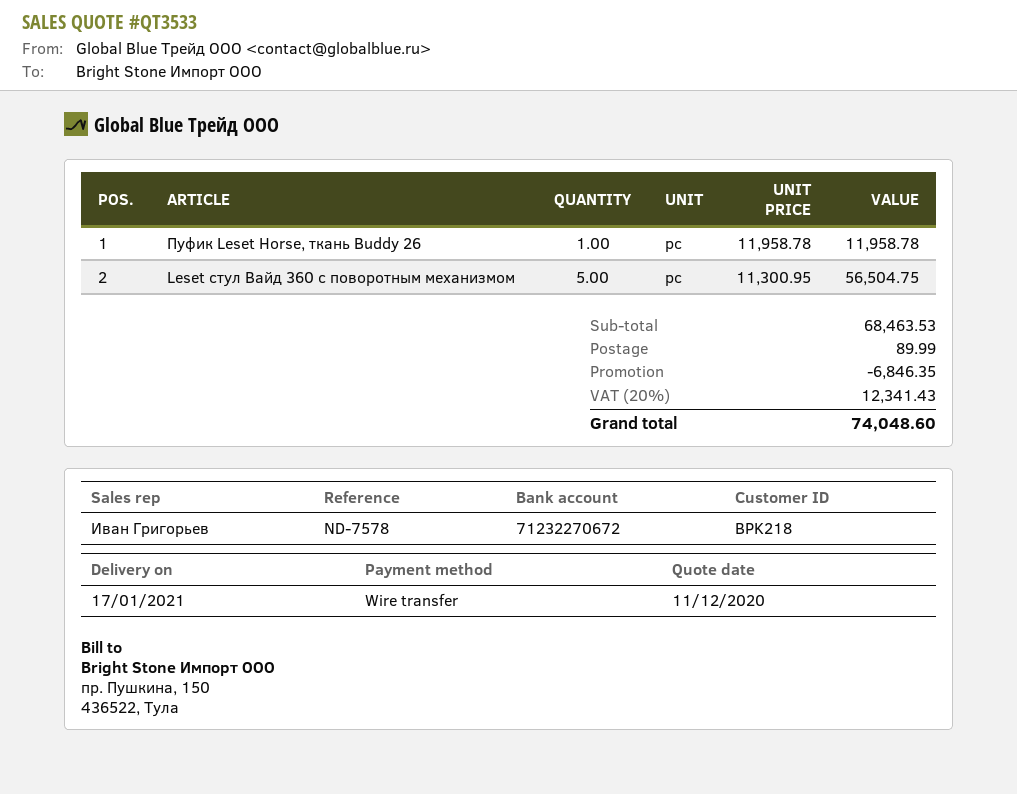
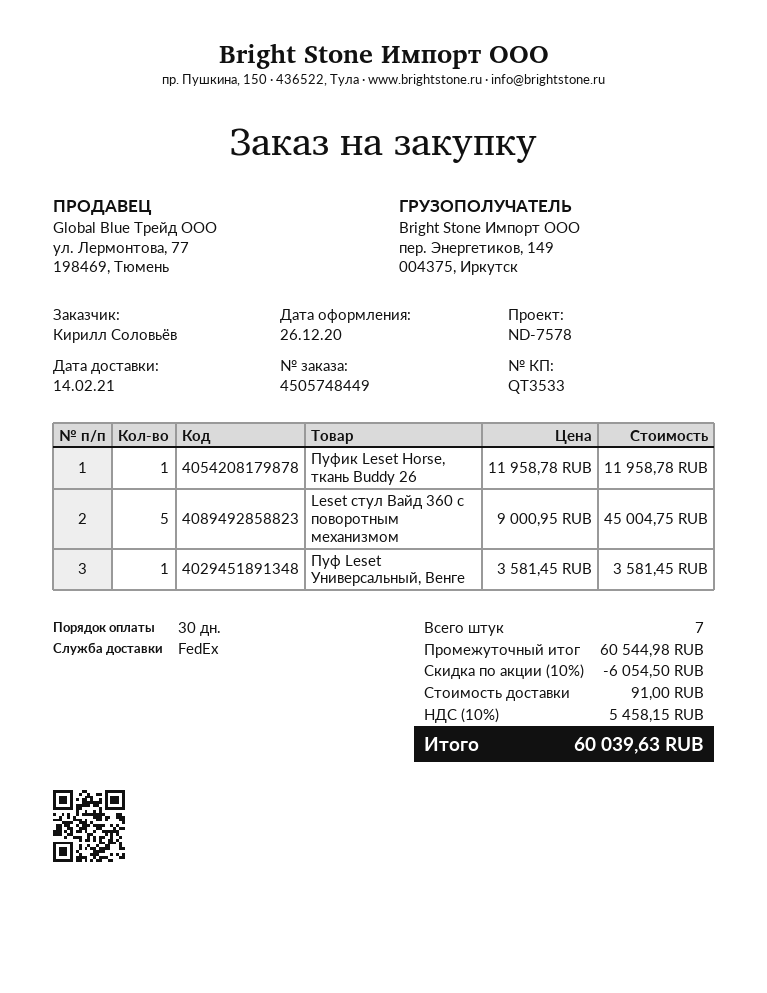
delivery date: 2021-01-17 -> 2021-02-14
Leset стул Вайд 360 с поворотным механизмом: 5 x 11300.95 = 56504.75 -> 5 x 9000.95 = 45004.75
Пуф Leset Универсальный, Венге: none -> 1 x 3581.45 = 3581.45
subtotal: 68463.53 -> 60544.98
discount: 6846.35 -> 6054.50
shipping: 89.99 -> 91.00
tax: 20% = 12341.43 -> 10% = 5458.15
total: 74048.60 -> 60039.63

